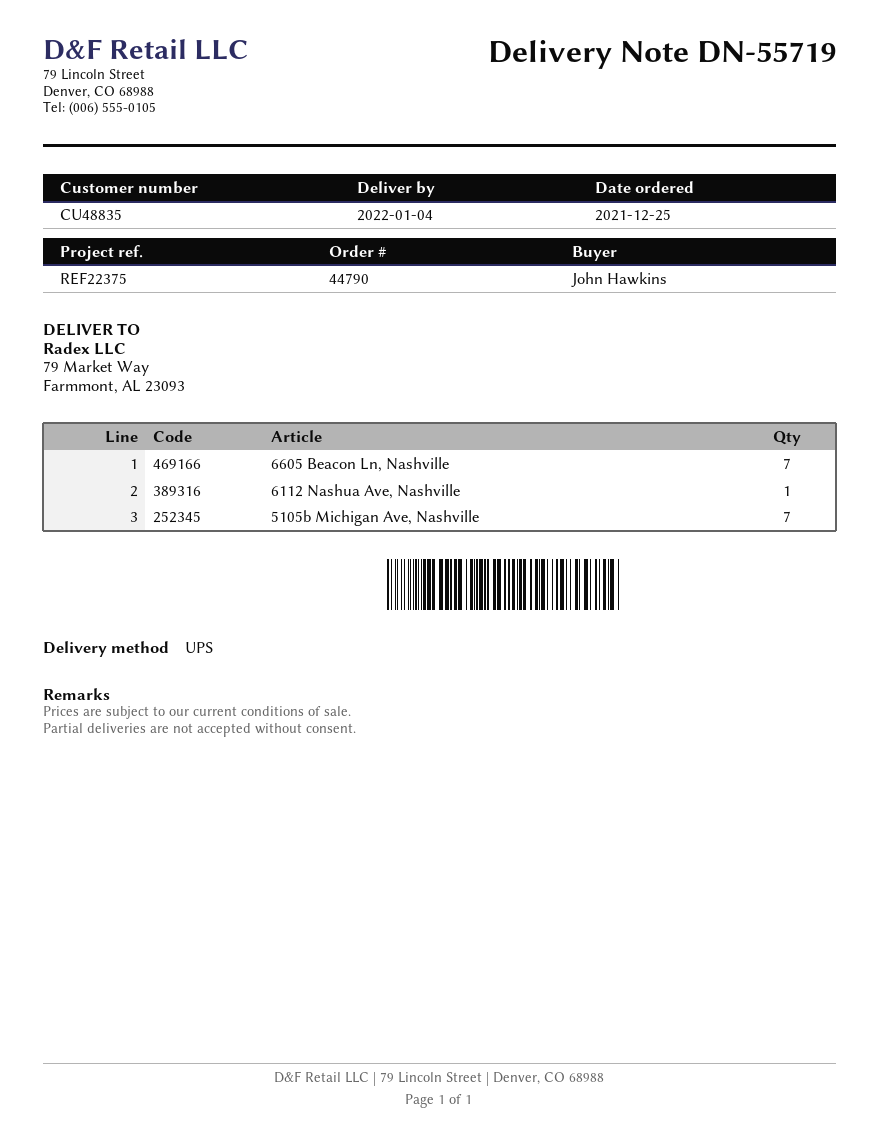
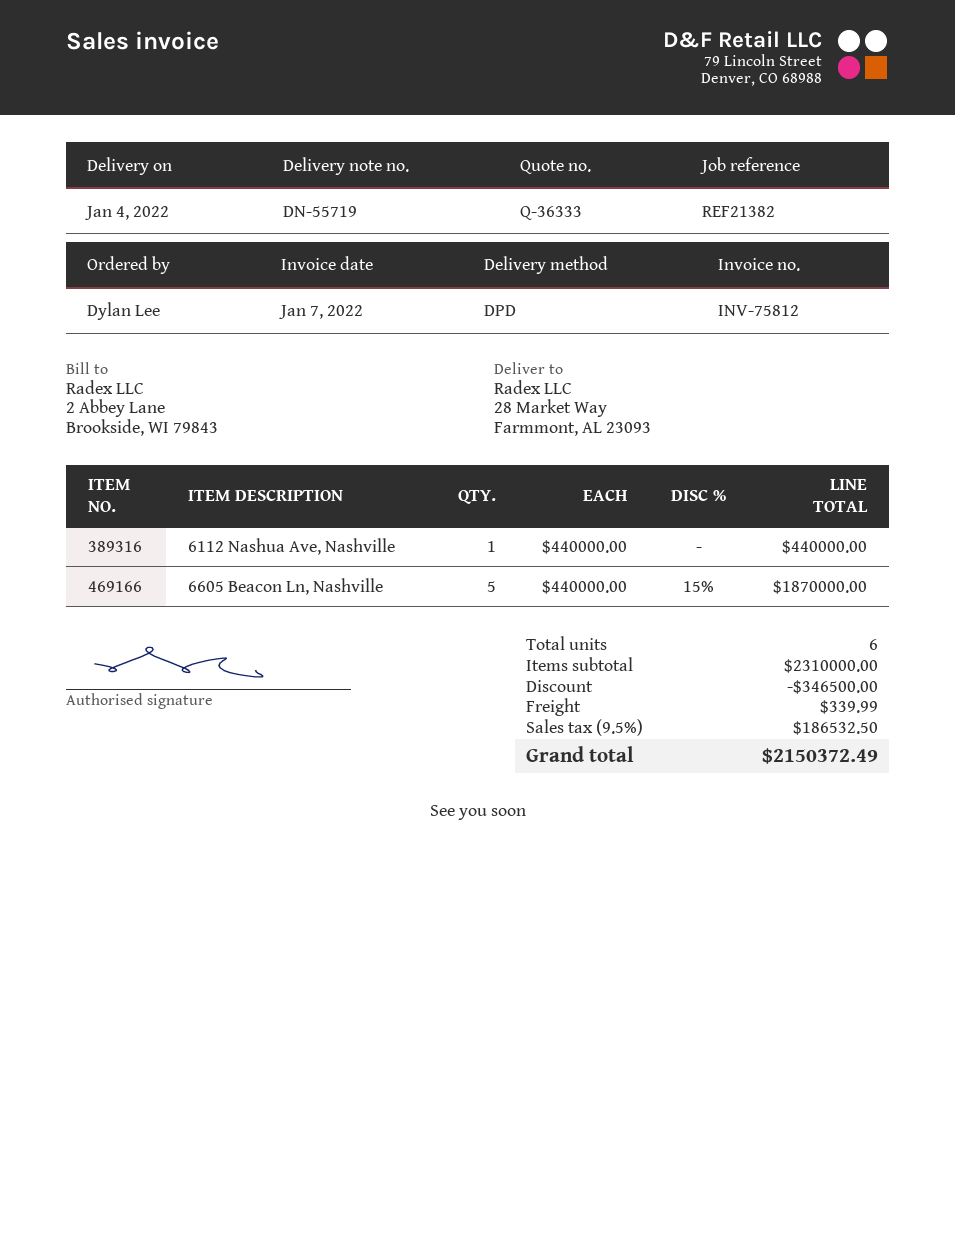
reference: REF22375 -> REF21382
ordered by: John Hawkins -> Dylan Lee
shipping method: UPS -> DPD
ship to: 79 Market Way, Farmmont, AL 23093 -> 28 Market Way, Farmmont, AL 23093
6605 Beacon Ln, Nashville: 7 -> 5
5105b Michigan Ave, Nashville: 7 -> none

